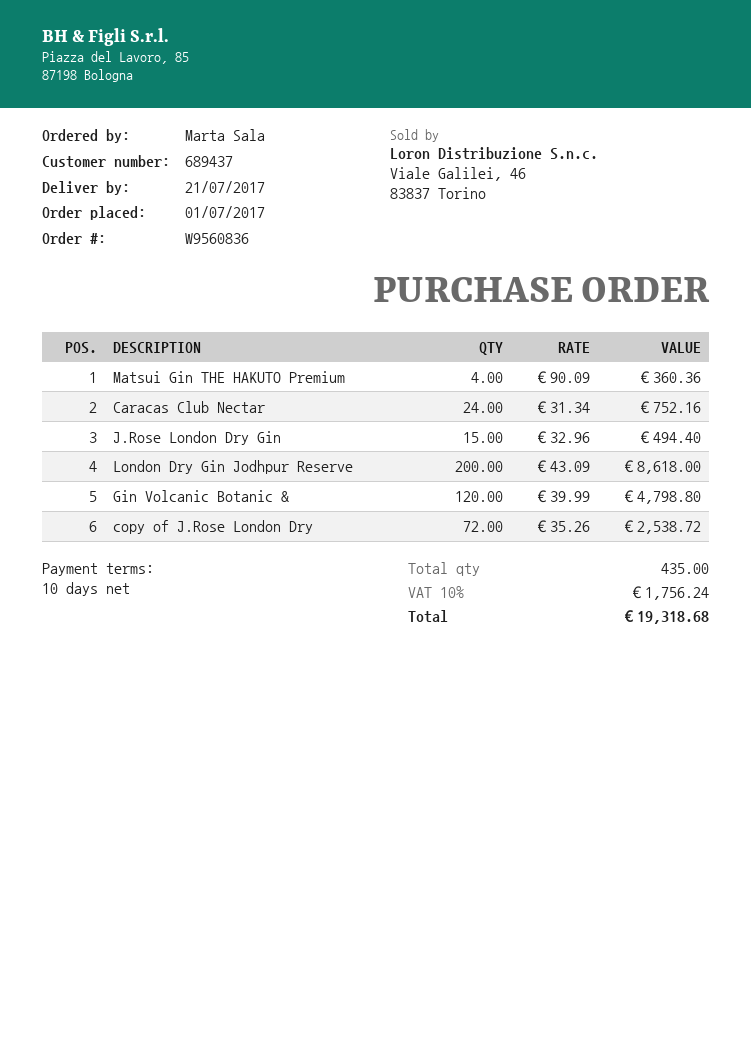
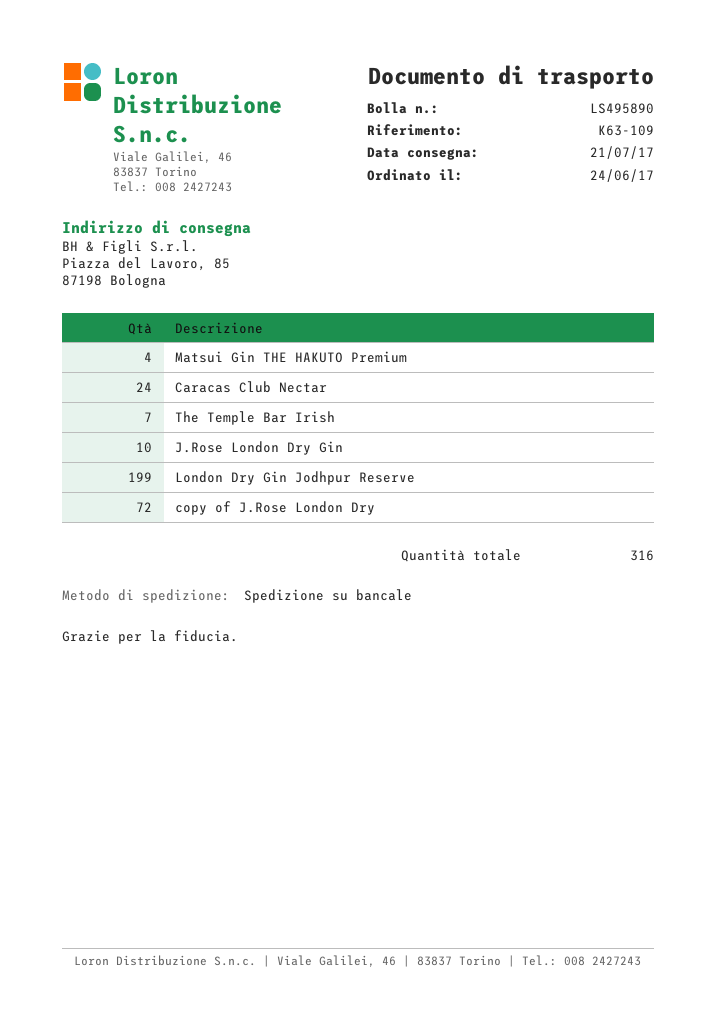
order date: 2017-07-01 -> 2017-06-24
J.Rose London Dry Gin: 15 -> 10
London Dry Gin Jodhpur Reserve: 200 -> 199
Gin Volcanic Botanic &: 120 -> none
The Temple Bar Irish: none -> 7
total quantity: 435 -> 316

